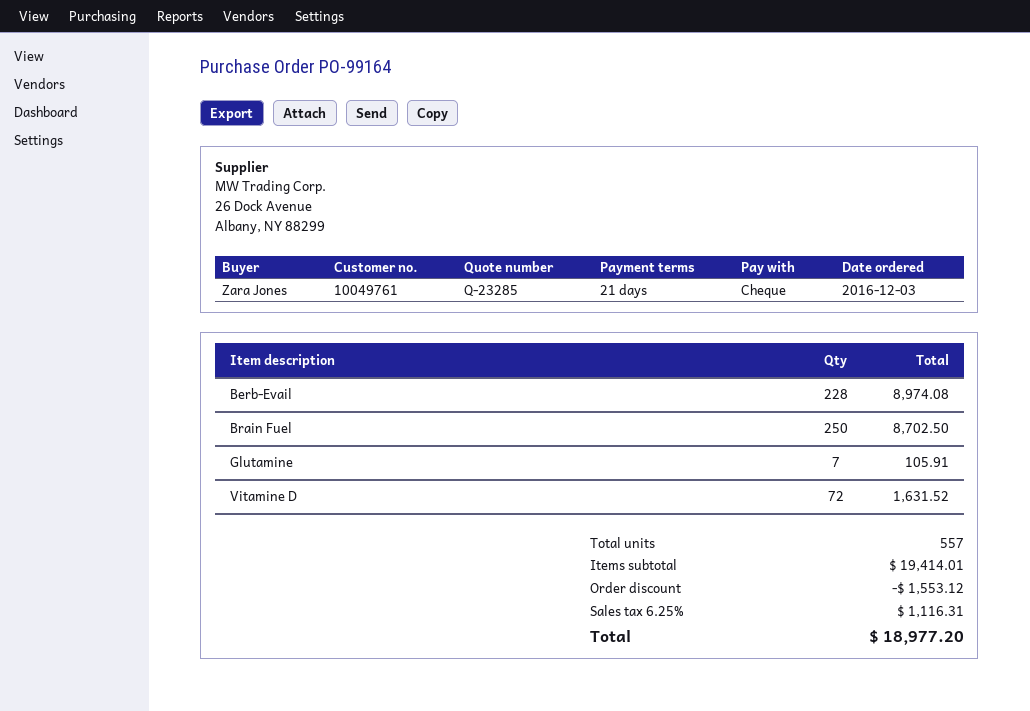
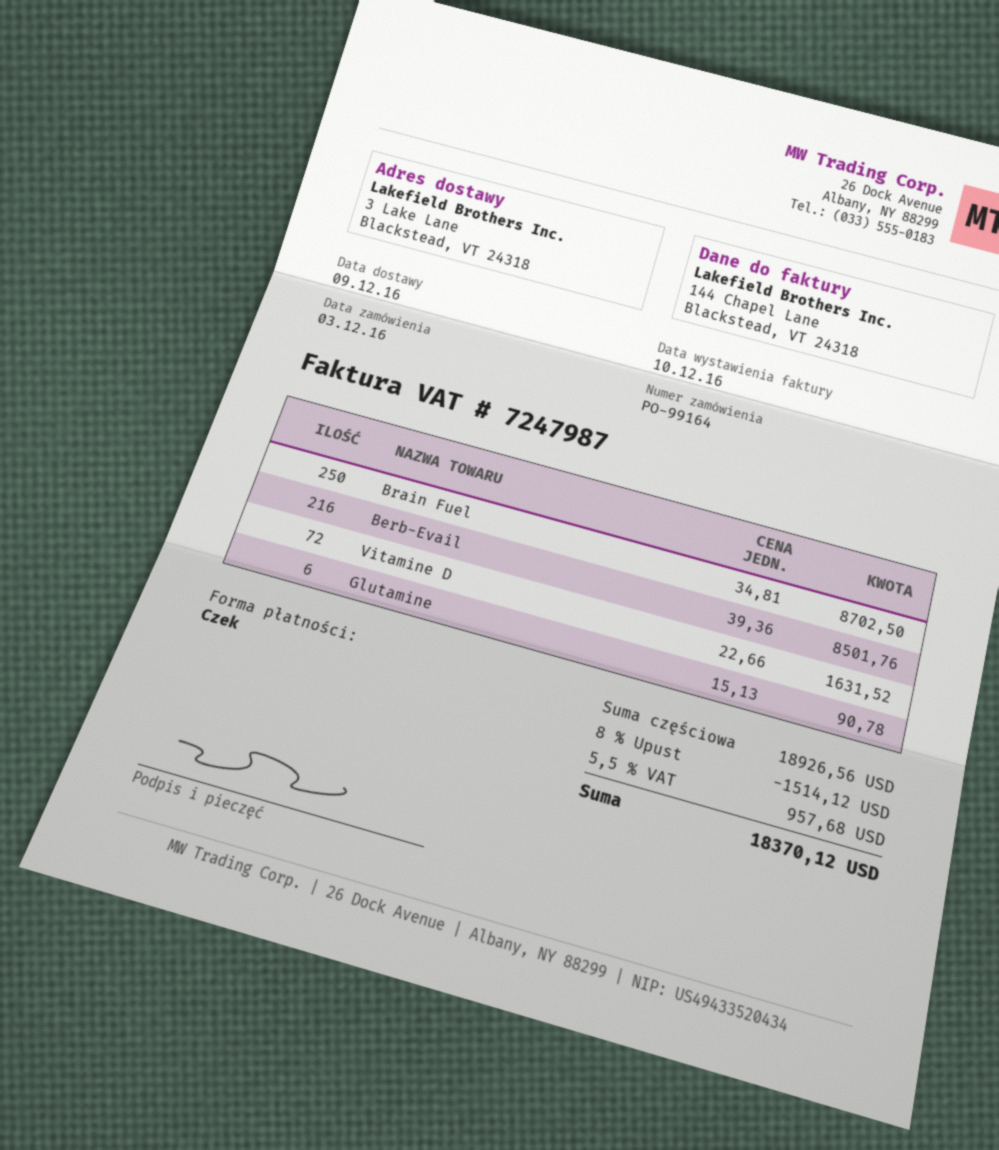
Berb-Evail: 228 for 8974.08 -> 216 for 8501.76
Glutamine: 7 for 105.91 -> 6 for 90.78
subtotal: 19414.01 -> 18926.56
discount: 1553.12 -> 1514.12
tax: 6.25% = 1116.31 -> 5.5% = 957.68
total: 18977.20 -> 18370.12

